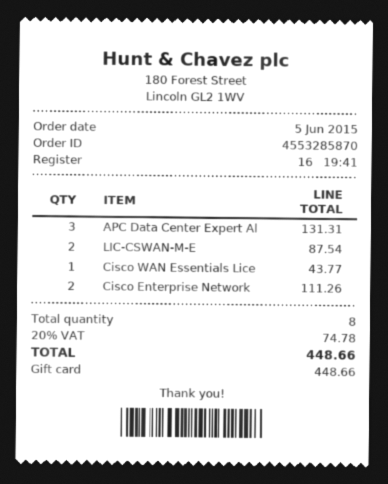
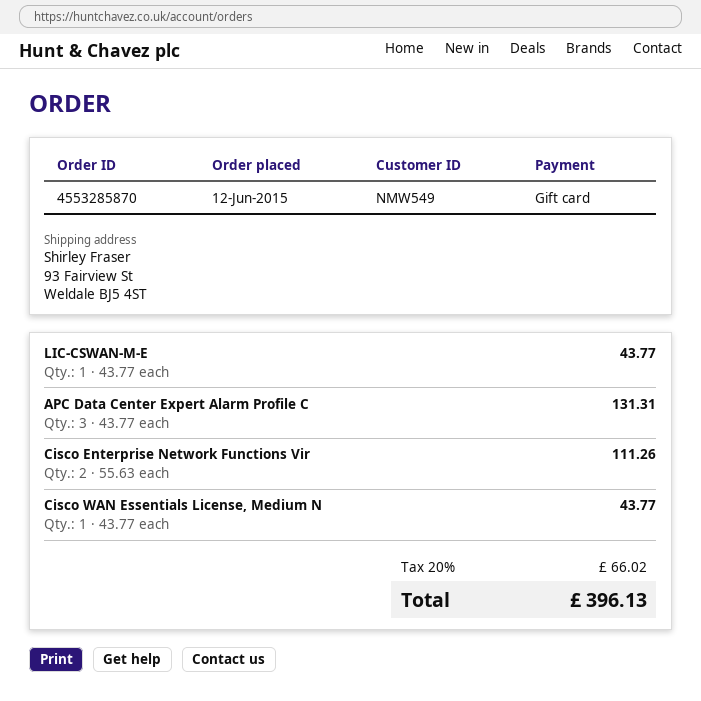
order date: 2015-06-05 -> 2015-06-12
LIC-CSWAN-M-E: 2 for 87.54 -> 1 for 43.77
tax: 20% = 74.78 -> 20% = 66.02
total: 448.66 -> 396.13

